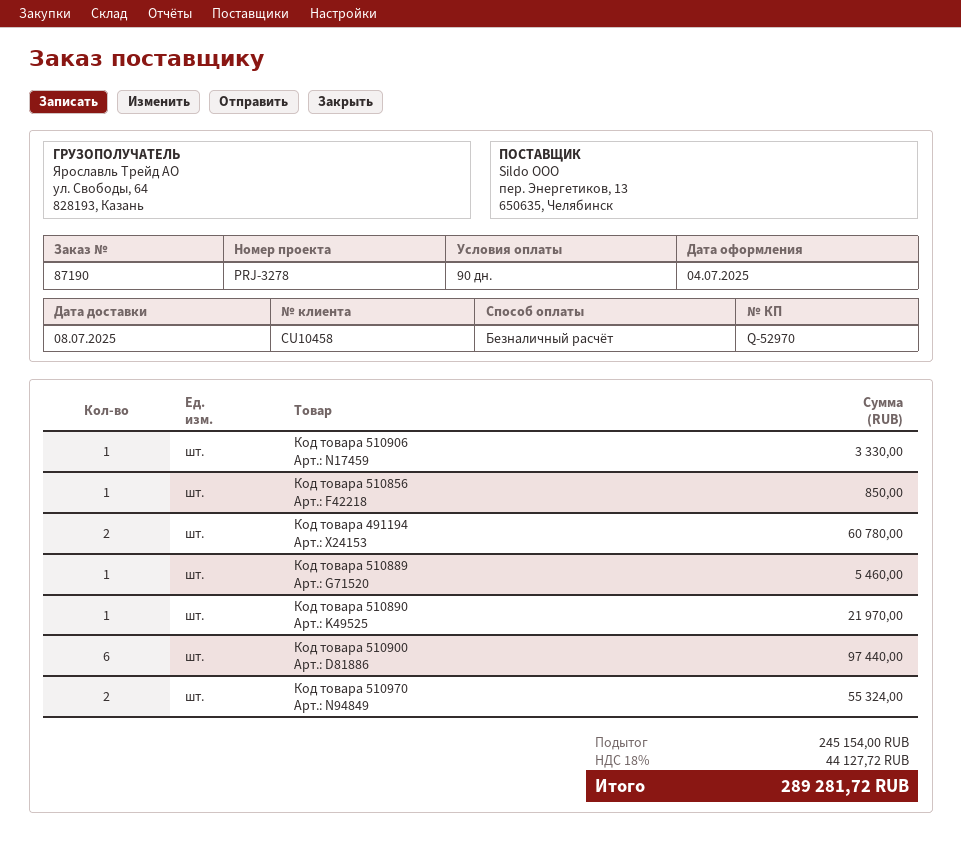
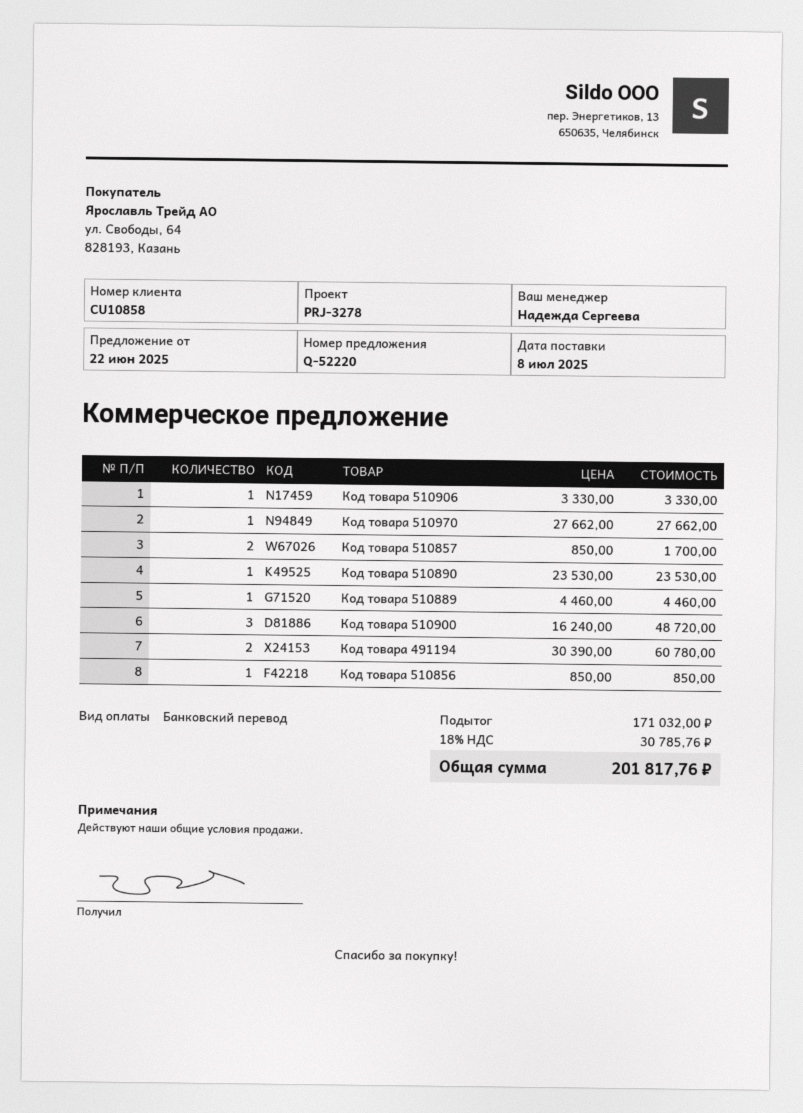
quote number: Q-52970 -> Q-52220
customer number: CU10458 -> CU10858
Код товара 510889: 1 for 5460.00 -> 1 for 4460.00
Код товара 510890: 1 for 21970.00 -> 1 for 23530.00
Код товара 510900: 6 for 97440.00 -> 3 for 48720.00
Код товара 510970: 2 for 55324.00 -> 1 for 27662.00
Код товара 510857: none -> 2 for 1700.00
subtotal: 245154.00 -> 171032.00
tax: 18% = 44127.72 -> 18% = 30785.76
total: 289281.72 -> 201817.76

